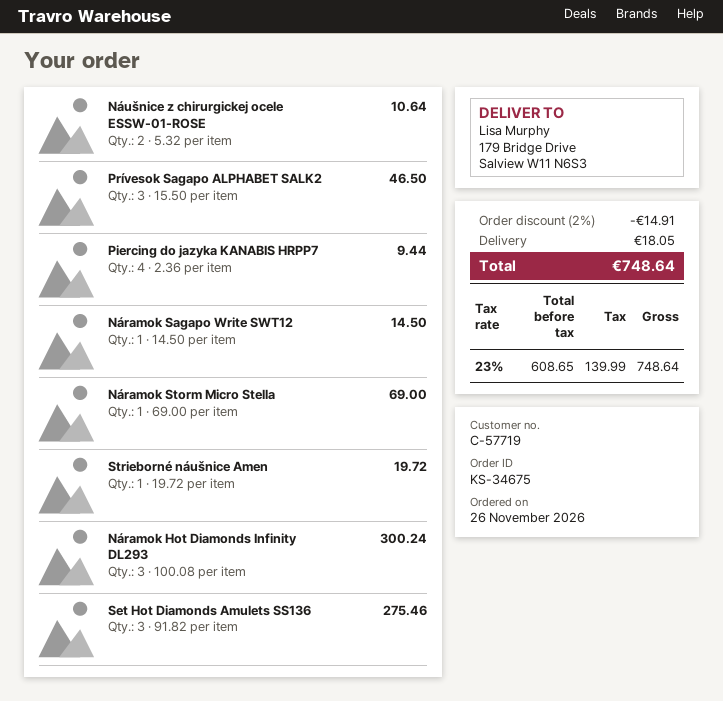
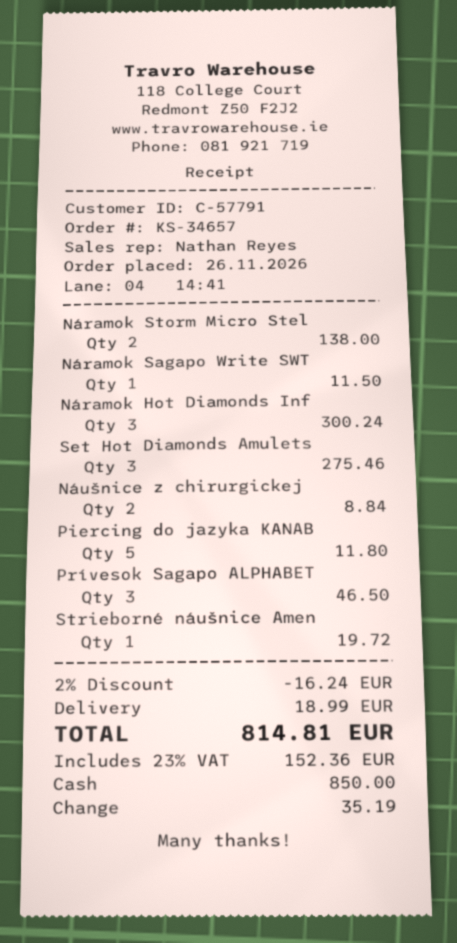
order number: KS-34675 -> KS-34657
customer number: C-57719 -> C-57791
Náušnice z chirurgickej ocele ESSW-01-ROSE: 2 for 10.64 -> 2 for 8.84
Piercing do jazyka KANABIS HRPP7: 4 for 9.44 -> 5 for 11.80
Náramok Sagapo Write SWT12: 1 for 14.50 -> 1 for 11.50
Náramok Storm Micro Stella: 1 for 69.00 -> 2 for 138.00
discount: 2% = 14.91 -> 2% = 16.24
shipping: 18.05 -> 18.99
tax: 23% = 139.99 -> 23% = 152.36
total: 748.64 -> 814.81

